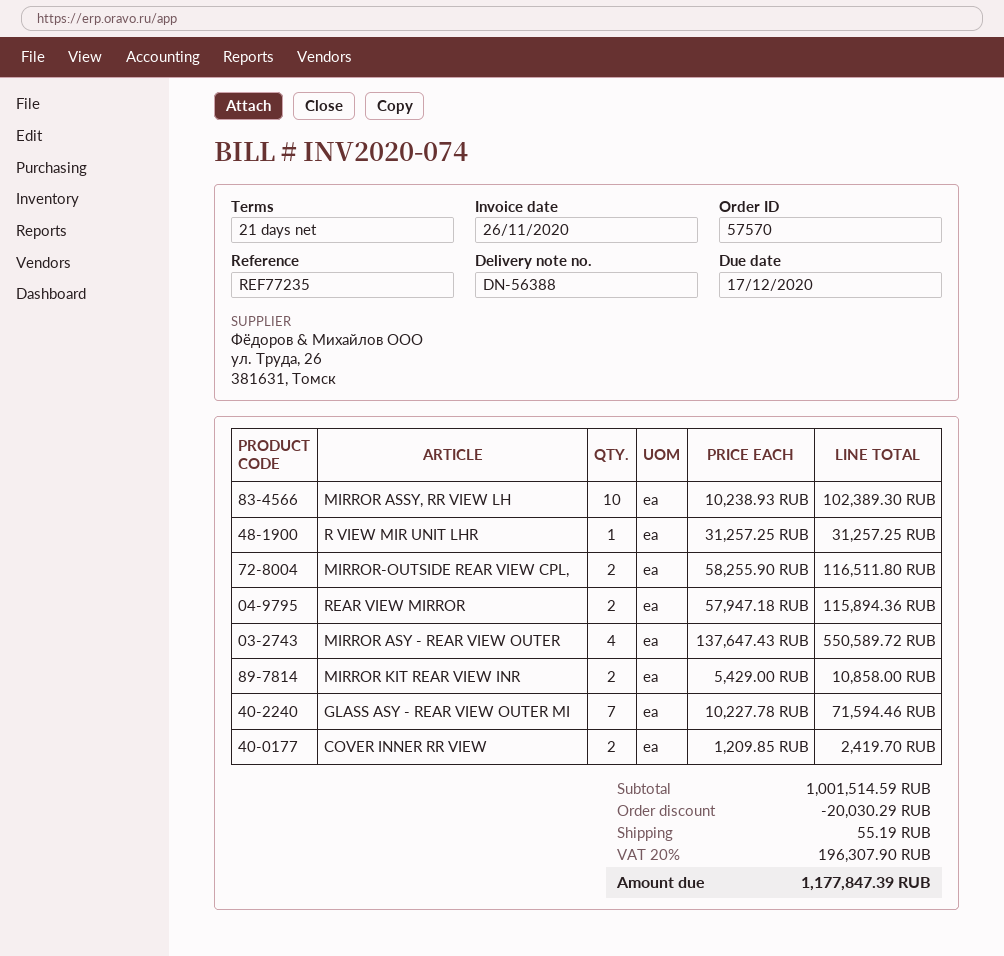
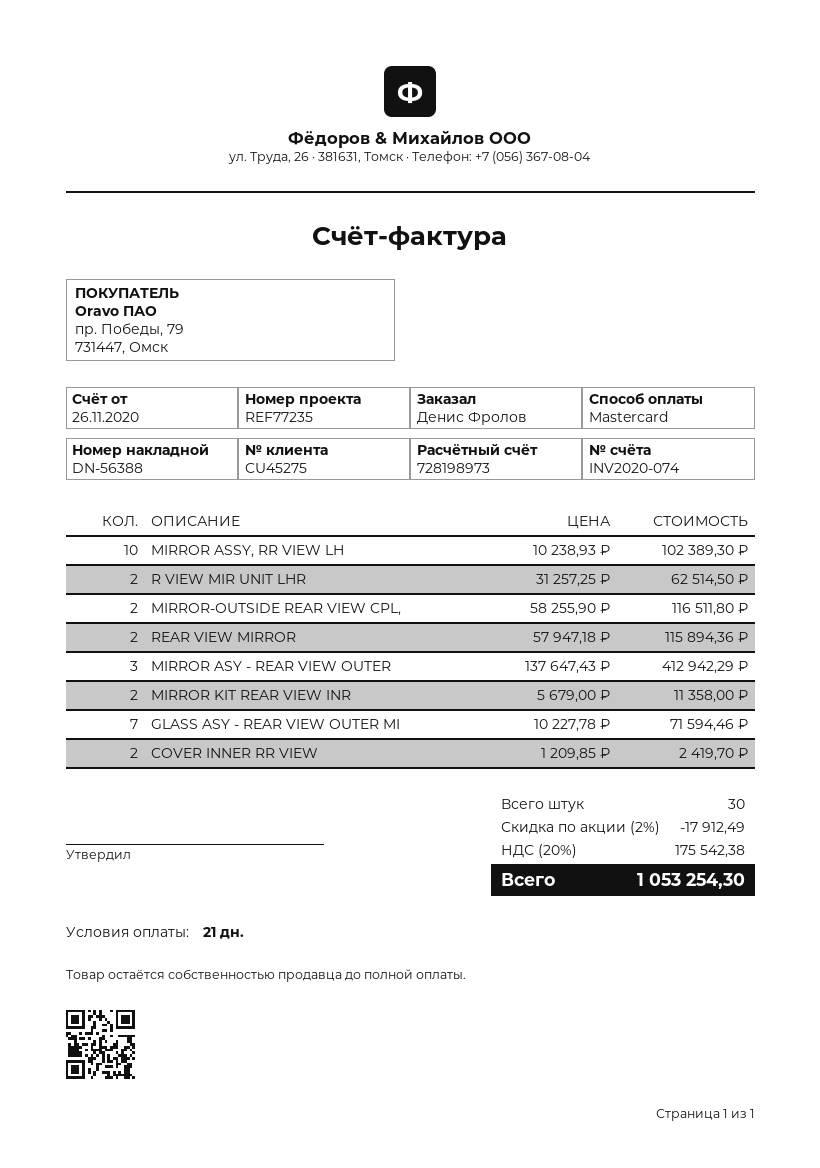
R VIEW MIR UNIT LHR: 1 x 31257.25 = 31257.25 -> 2 x 31257.25 = 62514.50
MIRROR ASY - REAR VIEW OUTER: 4 x 137647.43 = 550589.72 -> 3 x 137647.43 = 412942.29
MIRROR KIT REAR VIEW INR: 2 x 5429.00 = 10858.00 -> 2 x 5679.00 = 11358.00
discount: 20030.29 -> 17912.49
shipping: 55.19 -> none
tax: 20% = 196307.90 -> 20% = 175542.38
total: 1177847.39 -> 1053254.30

